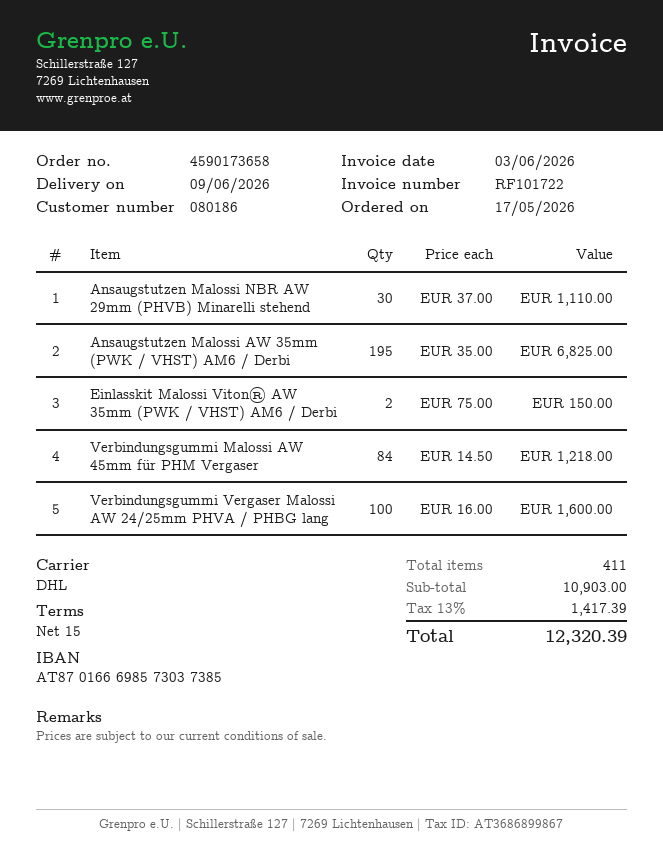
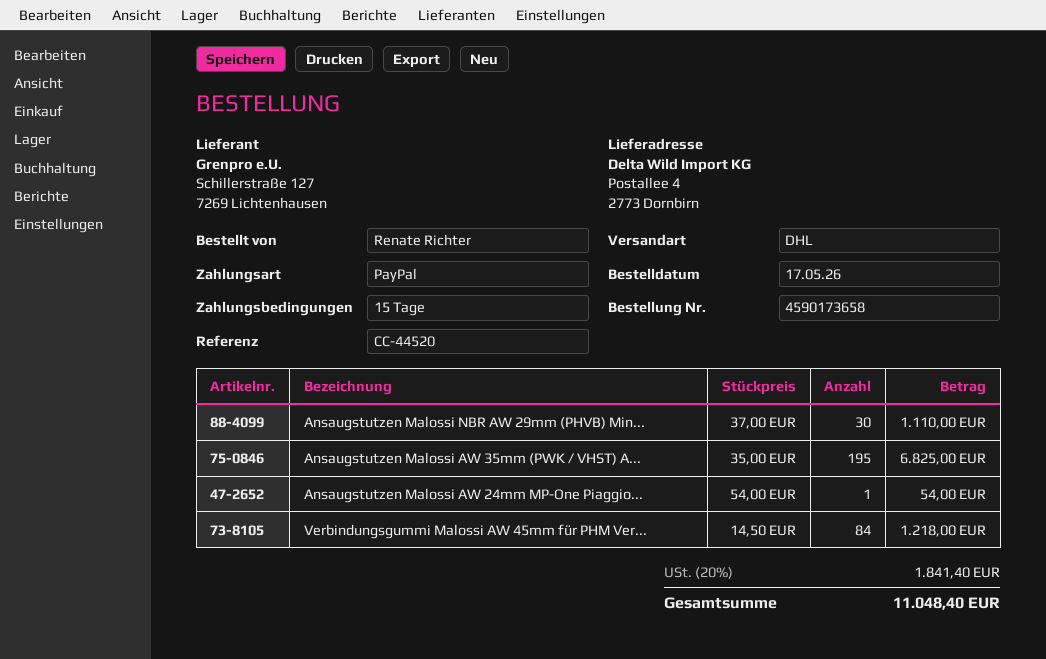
Einlasskit Malossi Viton® AW 35mm (PWK / VHST) AM6 / Derbi: 2 x 75.00 = 150.00 -> none
Verbindungsgummi Vergaser Malossi AW 24/25mm PHVA / PHBG lang: 100 x 16.00 = 1600.00 -> none
Ansaugstutzen Malossi AW 24mm MP-One Piaggio...: none -> 1 x 54.00 = 54.00
tax: 13% = 1417.39 -> 20% = 1841.40
total: 12320.39 -> 11048.40

